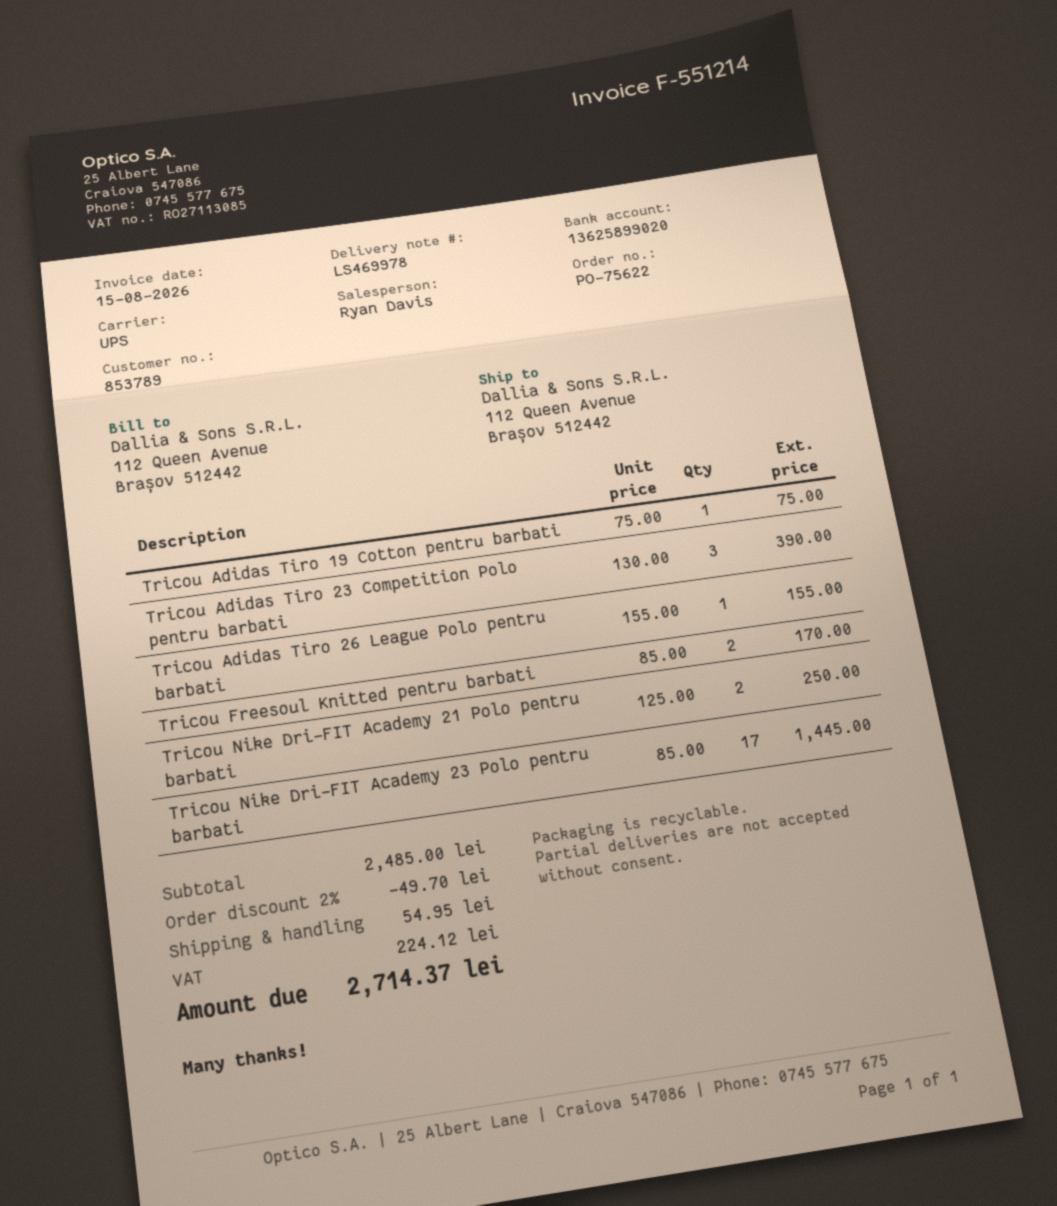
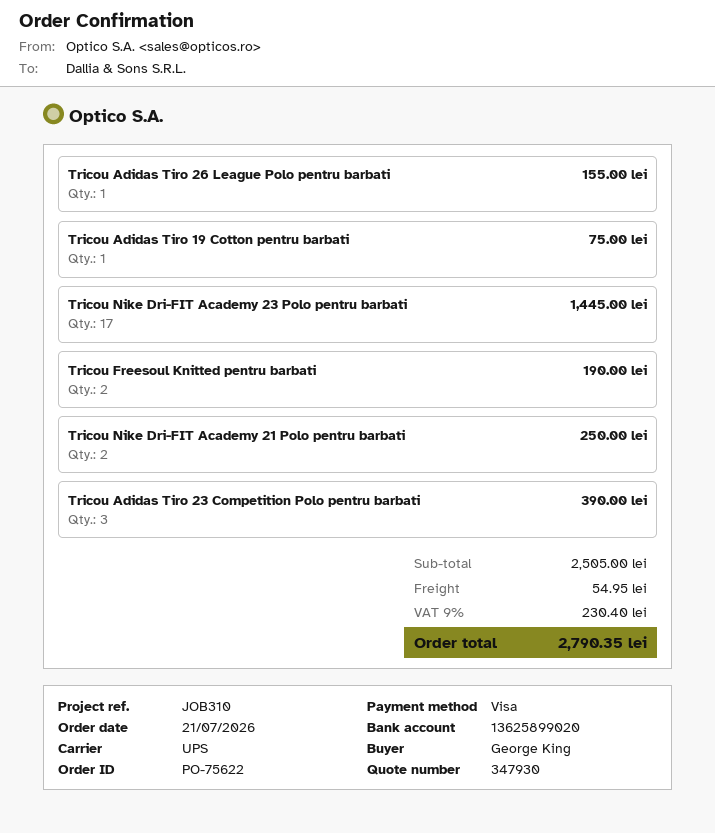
Tricou Freesoul Knitted pentru barbati: 2 for 170.00 -> 2 for 190.00
subtotal: 2485.00 -> 2505.00
discount: 2% = 49.70 -> none
tax: 224.12 -> 230.40
total: 2714.37 -> 2790.35

